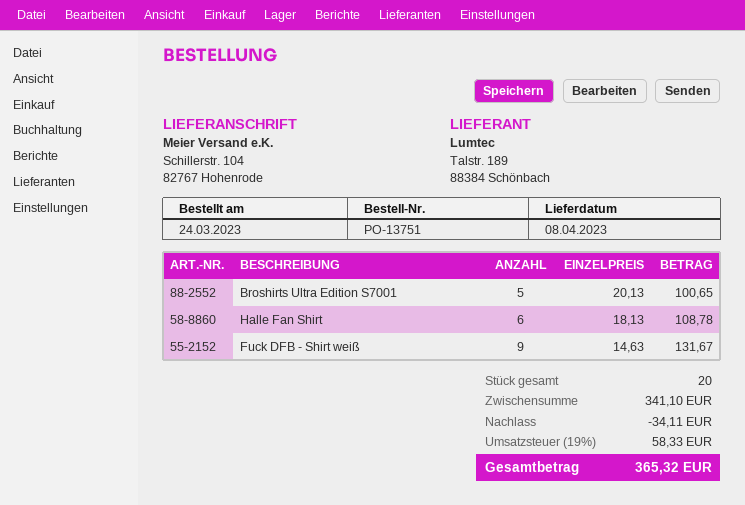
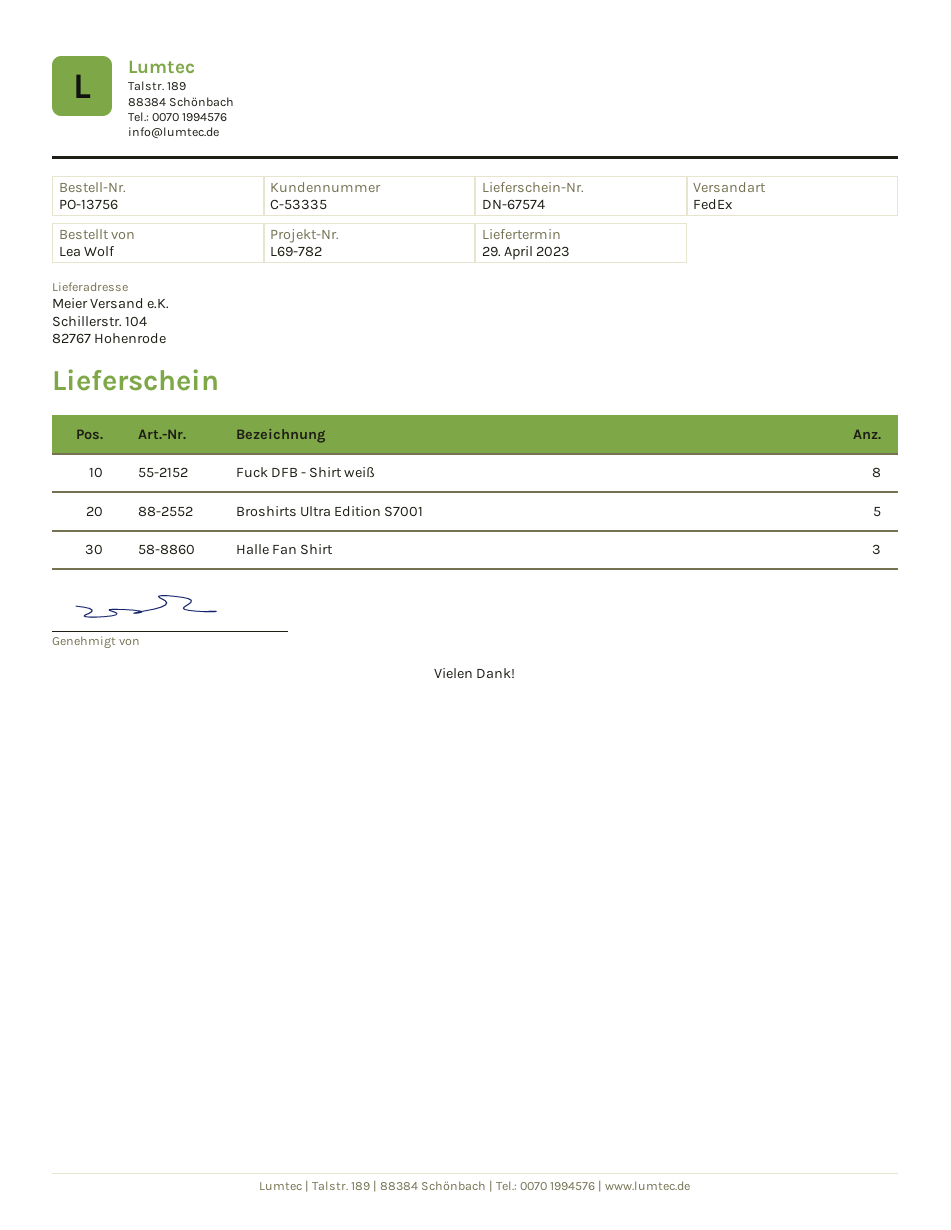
order number: PO-13751 -> PO-13756
delivery date: 2023-04-08 -> 2023-04-29
Halle Fan Shirt: 6 -> 3
Fuck DFB - Shirt weiß: 9 -> 8

